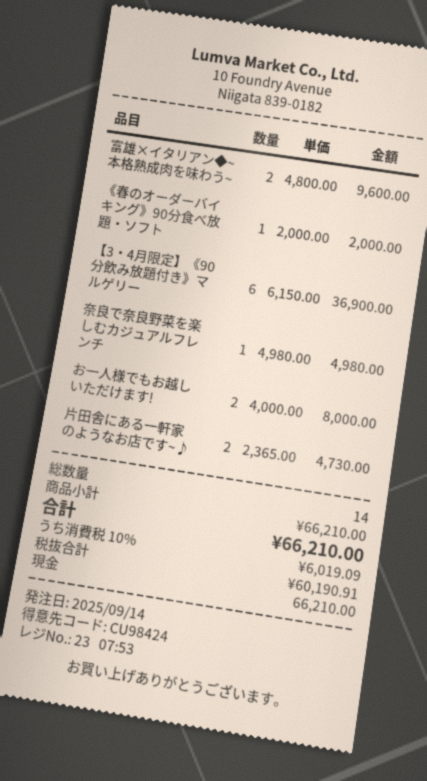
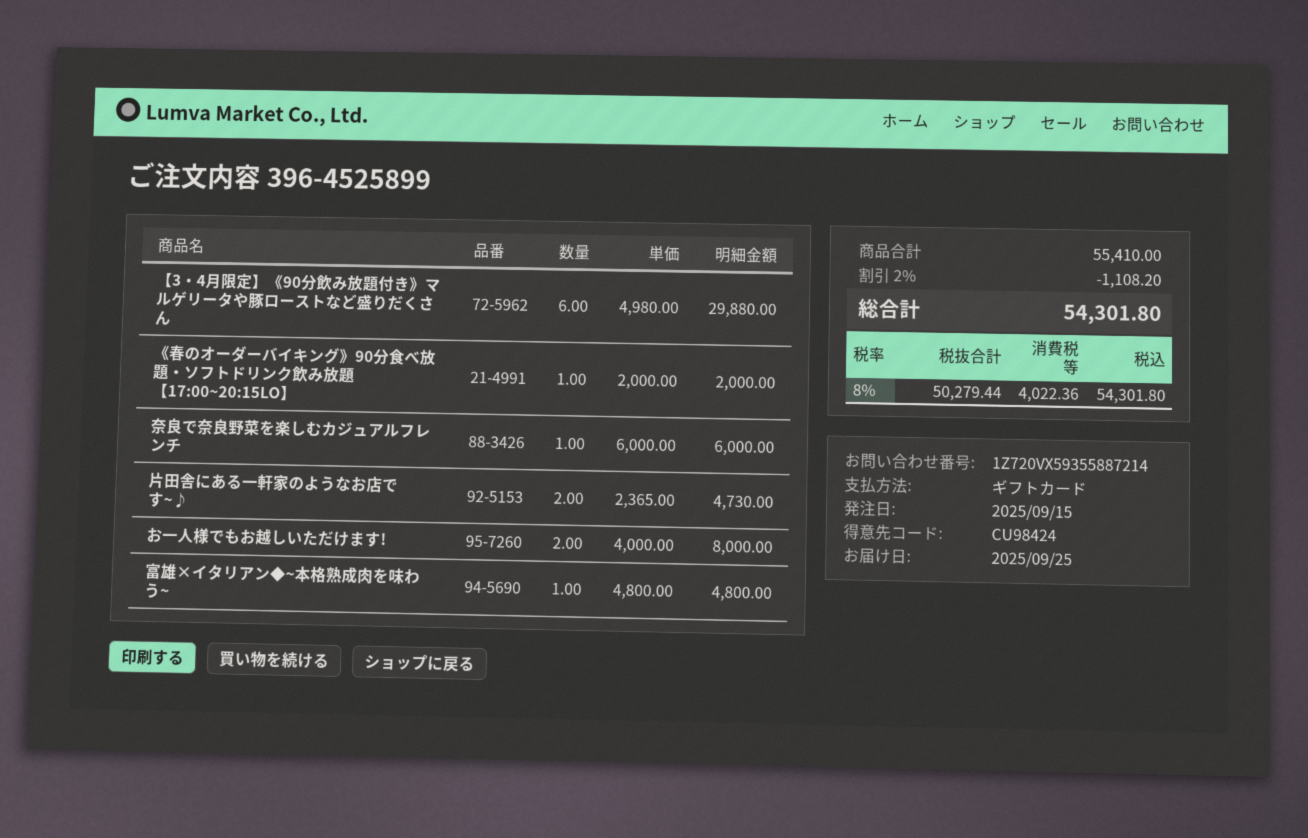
order date: 2025-09-14 -> 2025-09-15
payment method: cash -> gift card
富雄×イタリアン◆~本格熟成肉を味わう~: 2 x 4800.00 = 9600.00 -> 1 x 4800.00 = 4800.00
【3・4月限定】《90分飲み放題付き》マルゲリー: 6 x 6150.00 = 36900.00 -> 6 x 4980.00 = 29880.00
奈良で奈良野菜を楽しむカジュアルフレンチ: 1 x 4980.00 = 4980.00 -> 1 x 6000.00 = 6000.00
subtotal: 66210.00 -> 55410.00
discount: none -> 2% = 1108.20
net: 60190.91 -> 50279.44
tax: 10% = 6019.09 -> 8% = 4022.36
total: 66210.00 -> 54301.80

